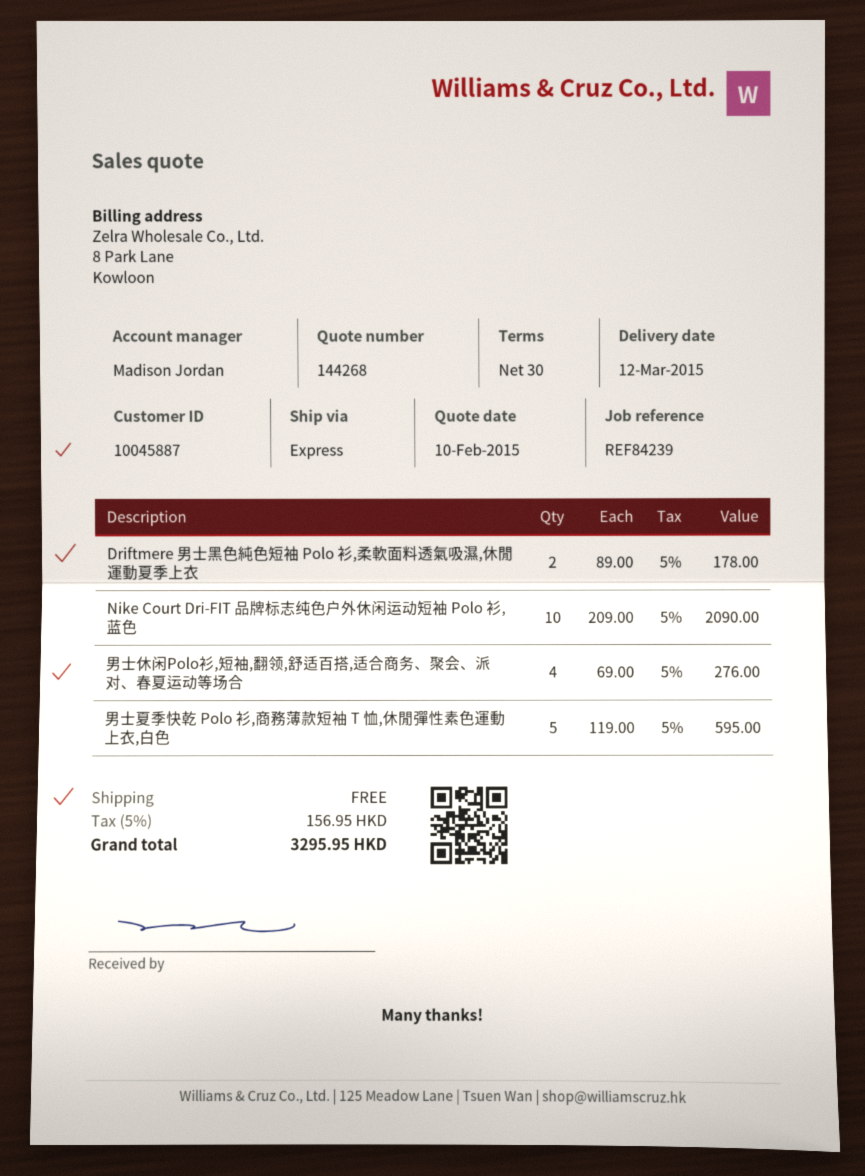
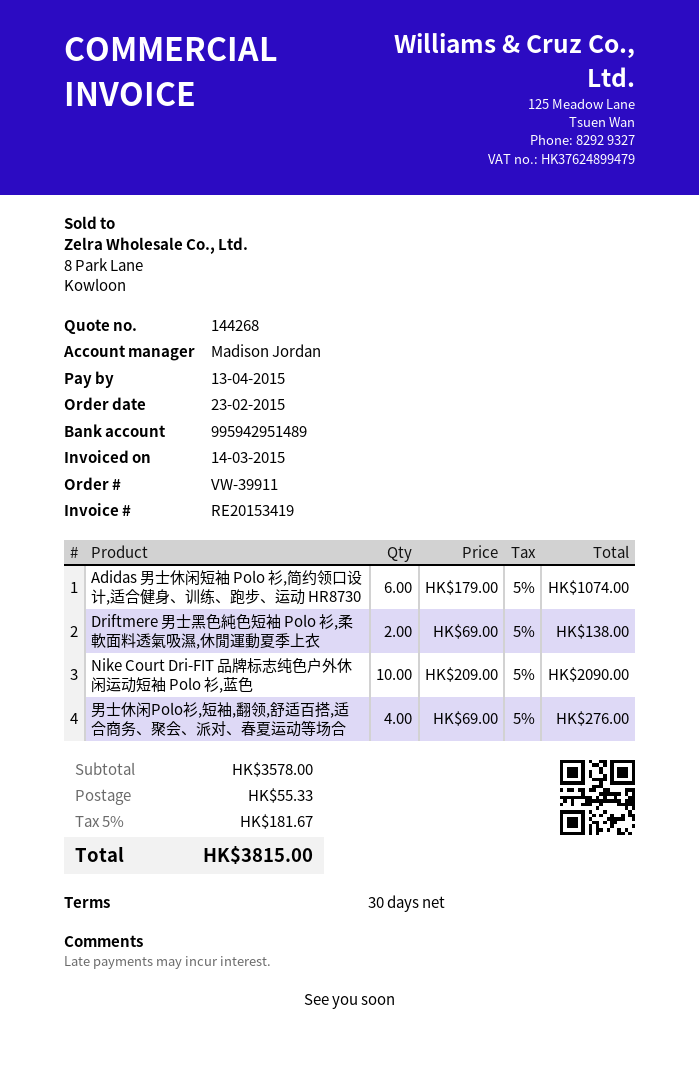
Driftmere 男士黑色純色短袖 Polo 衫,柔軟面料透氣吸濕,休閒運動夏季上衣: 2 x 89.00 = 178.00 -> 2 x 69.00 = 138.00
男士夏季快乾 Polo 衫,商務薄款短袖 T 恤,休閒彈性素色運動上衣,白色: 5 x 119.00 = 595.00 -> none
Adidas 男士休闲短袖 Polo 衫,简约领口设计,适合健身、训练、跑步、运动 HR8730: none -> 6 x 179.00 = 1074.00
shipping: 0.00 -> 55.33
tax: 5% = 156.95 -> 5% = 181.67
total: 3295.95 -> 3815.00

